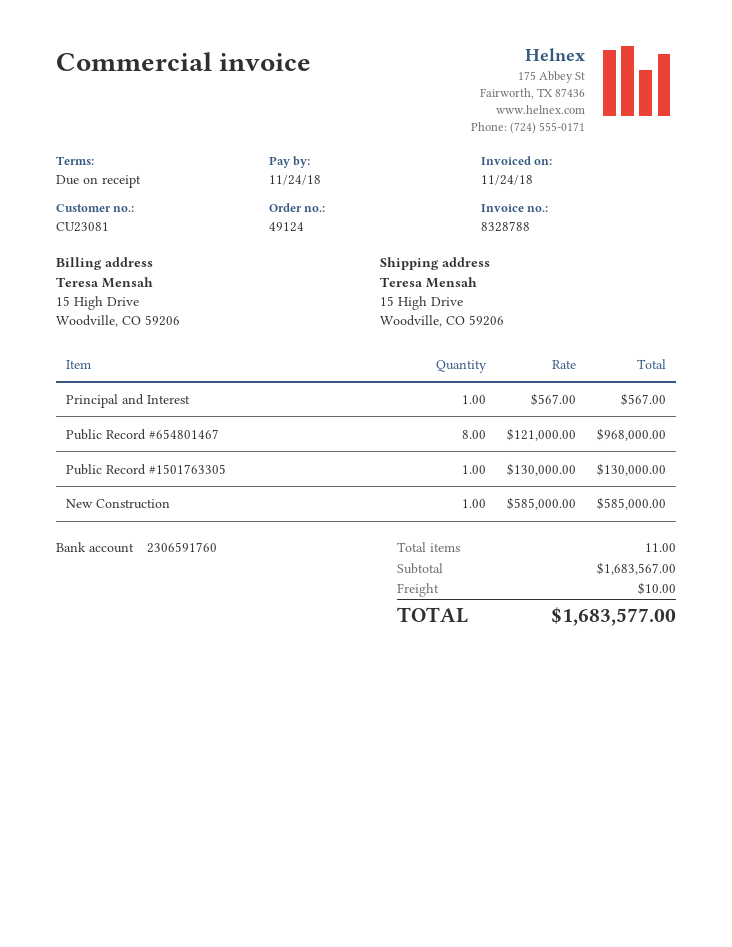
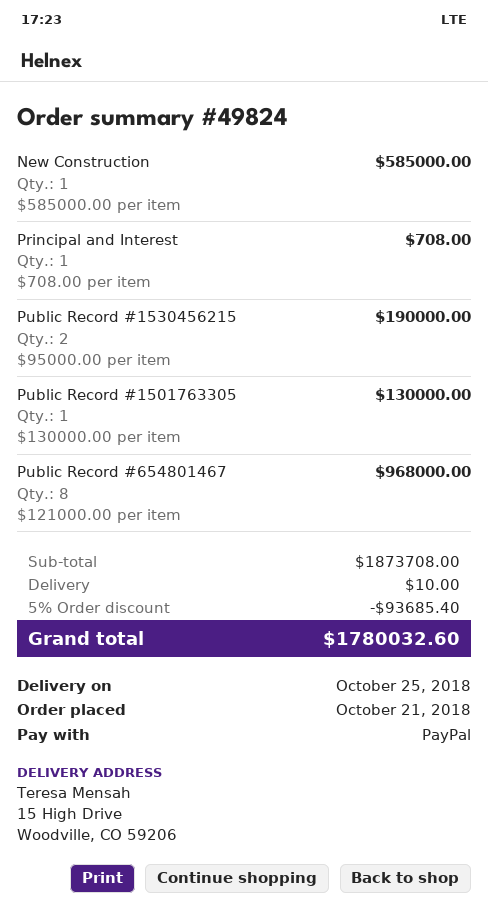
order number: 49124 -> 49824
Principal and Interest: 1 x 567.00 = 567.00 -> 1 x 708.00 = 708.00
Public Record #1530456215: none -> 2 x 95000.00 = 190000.00
subtotal: 1683567.00 -> 1873708.00
discount: none -> 5% = 93685.40
total: 1683577.00 -> 1780032.60

